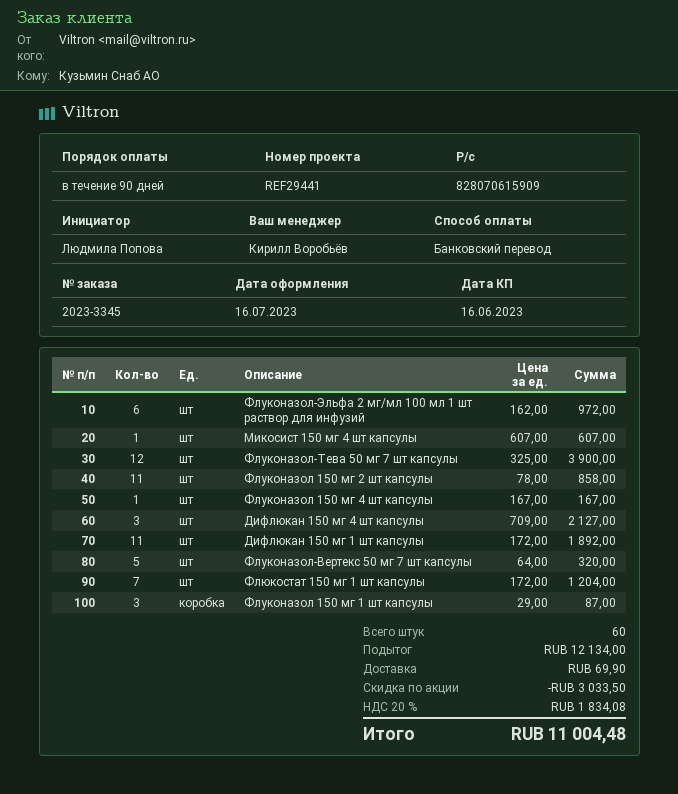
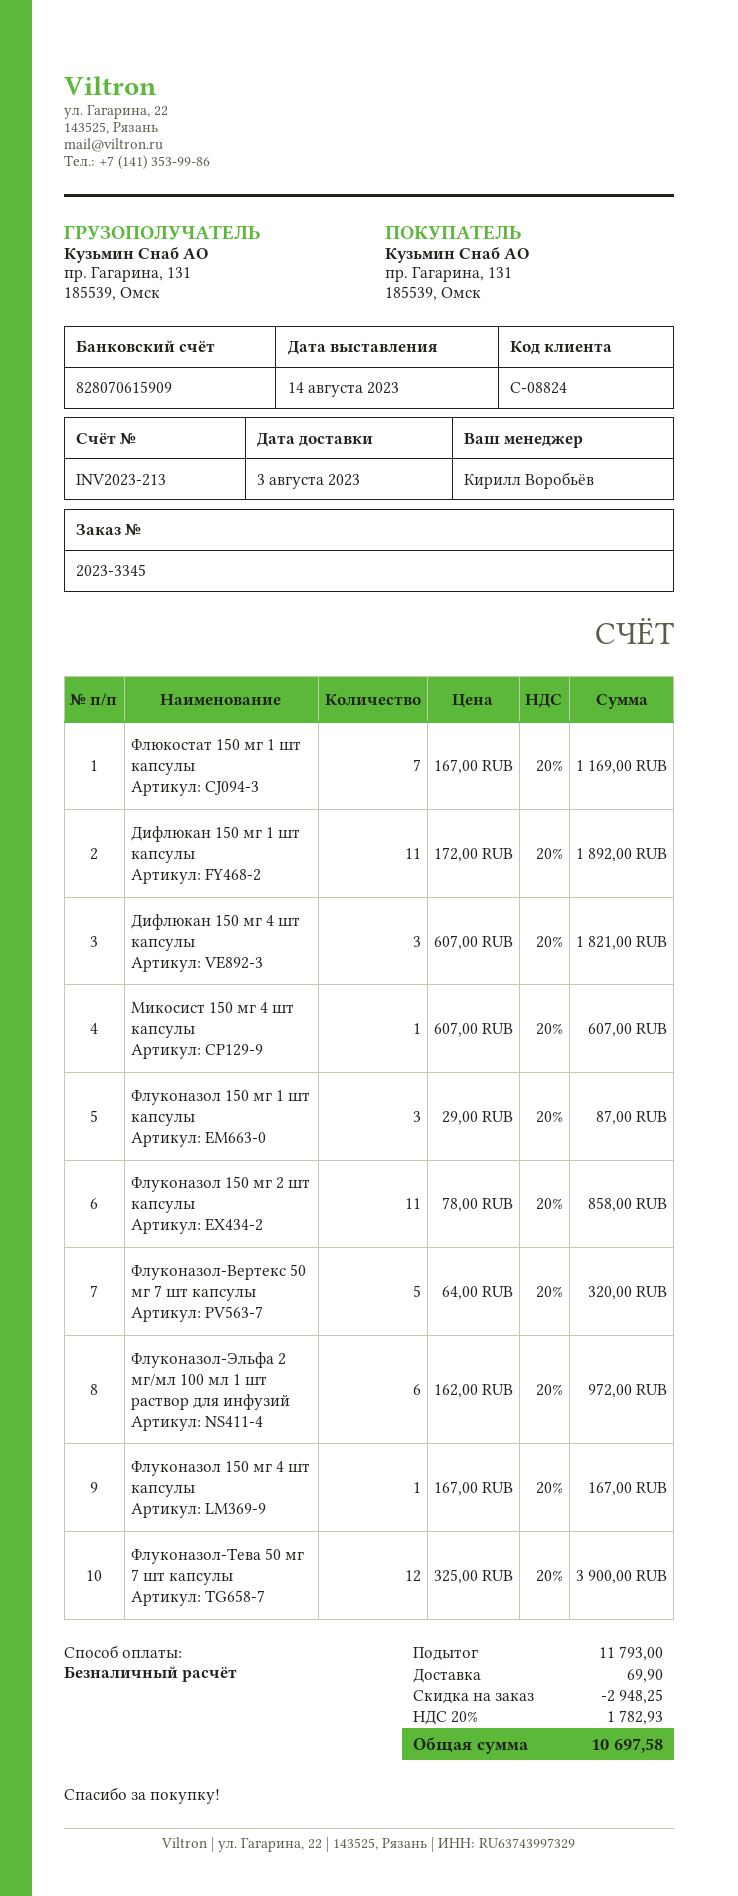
Дифлюкан 150 мг 4 шт капсулы: 3 x 709.00 = 2127.00 -> 3 x 607.00 = 1821.00
Флюкостат 150 мг 1 шт капсулы: 7 x 172.00 = 1204.00 -> 7 x 167.00 = 1169.00
subtotal: 12134.00 -> 11793.00
discount: 3033.50 -> 2948.25
tax: 20% = 1834.08 -> 20% = 1782.93
total: 11004.48 -> 10697.58

